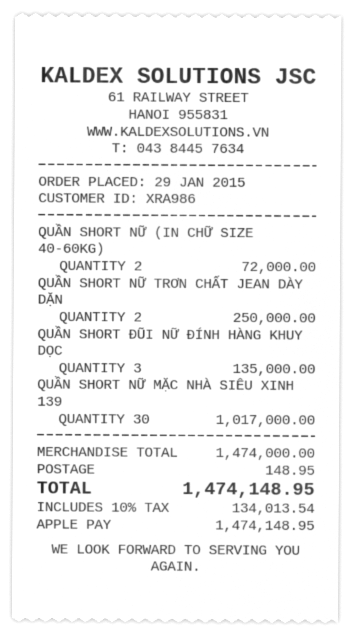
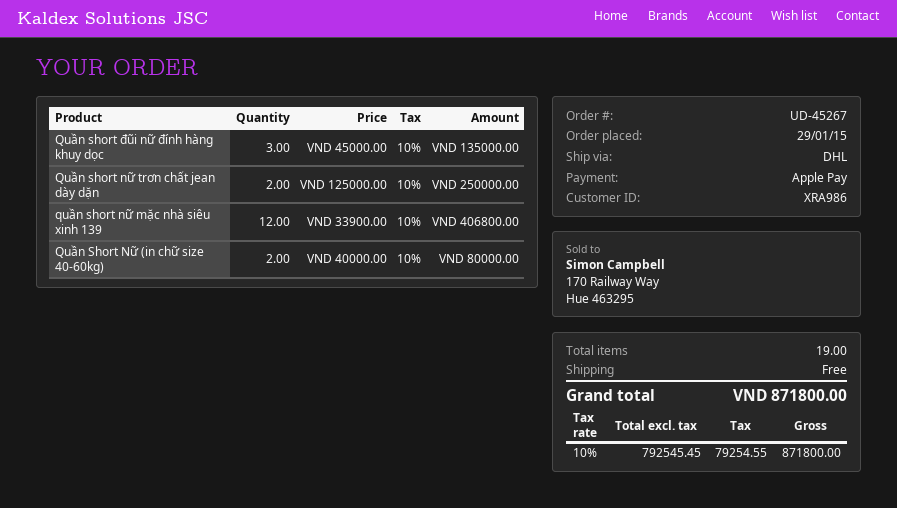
QUẦN SHORT NỮ (IN CHỮ SIZE 40-60KG): 2 for 72000.00 -> 2 for 80000.00
QUẦN SHORT NỮ MẶC NHÀ SIÊU XINH 139: 30 for 1017000.00 -> 12 for 406800.00
shipping: 148.95 -> 0.00
tax: 10% = 134013.54 -> 10% = 79254.55
total: 1474148.95 -> 871800.00

